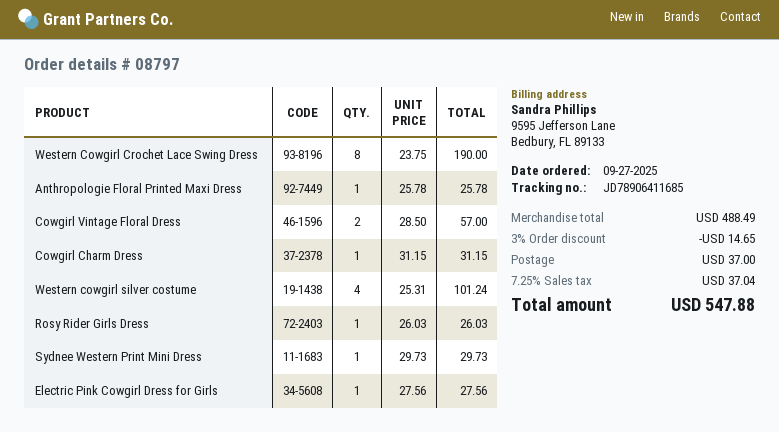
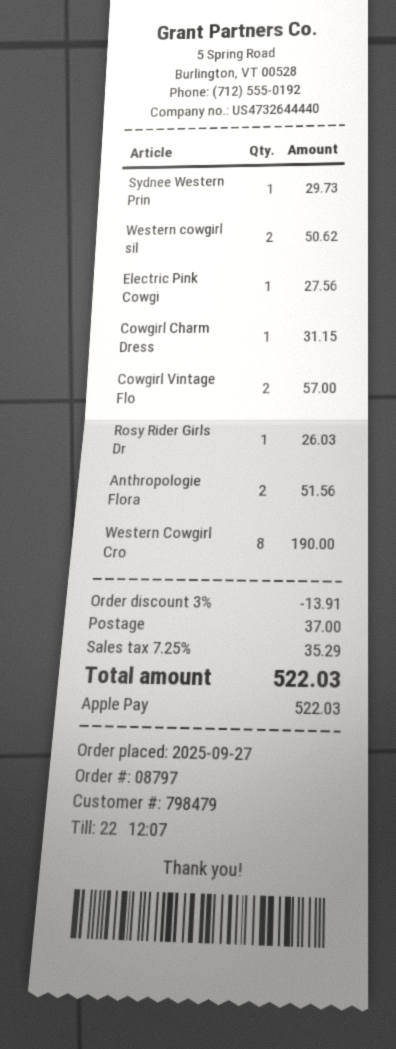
Anthropologie Floral Printed Maxi Dress: 1 for 25.78 -> 2 for 51.56
Western cowgirl silver costume: 4 for 101.24 -> 2 for 50.62
discount: 3% = 14.65 -> 3% = 13.91
tax: 7.25% = 37.04 -> 7.25% = 35.29
total: 547.88 -> 522.03

